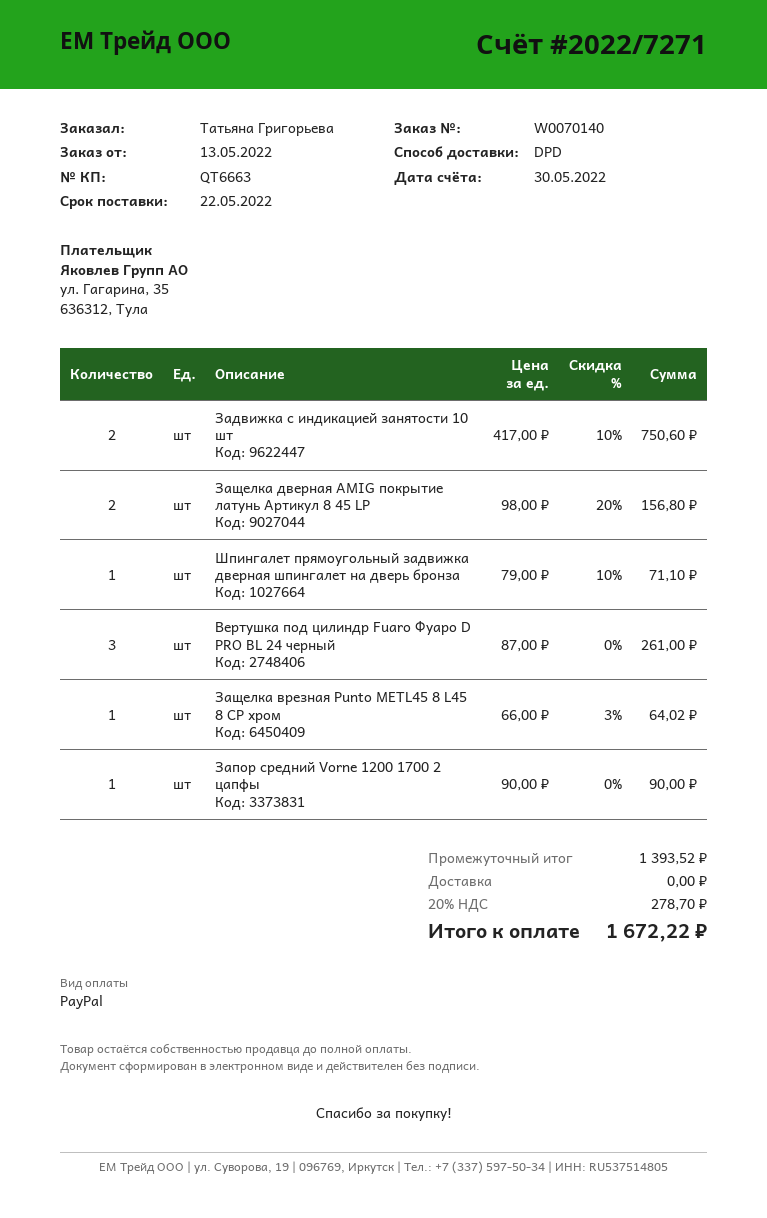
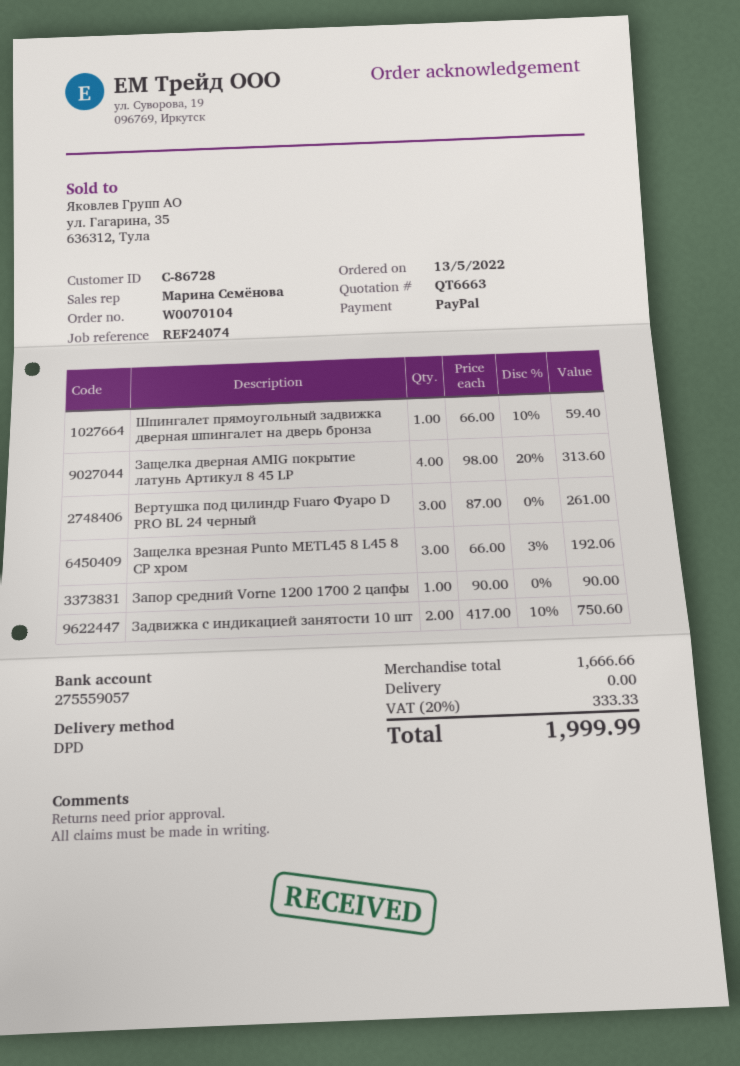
order number: W0070140 -> W0070104
Защелка дверная AMIG покрытие латунь Артикул 8 45 LP: 2 x 98.00 - 20% = 156.80 -> 4 x 98.00 - 20% = 313.60
Шпингалет прямоугольный задвижка дверная шпингалет на дверь бронза: 1 x 79.00 - 10% = 71.10 -> 1 x 66.00 - 10% = 59.40
Защелка врезная Punto METL45 8 L45 8 CP хром: 1 x 66.00 - 3% = 64.02 -> 3 x 66.00 - 3% = 192.06
subtotal: 1393.52 -> 1666.66
tax: 20% = 278.70 -> 20% = 333.33
total: 1672.22 -> 1999.99

